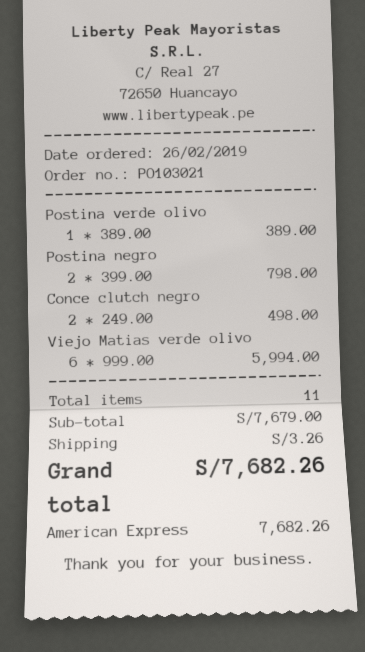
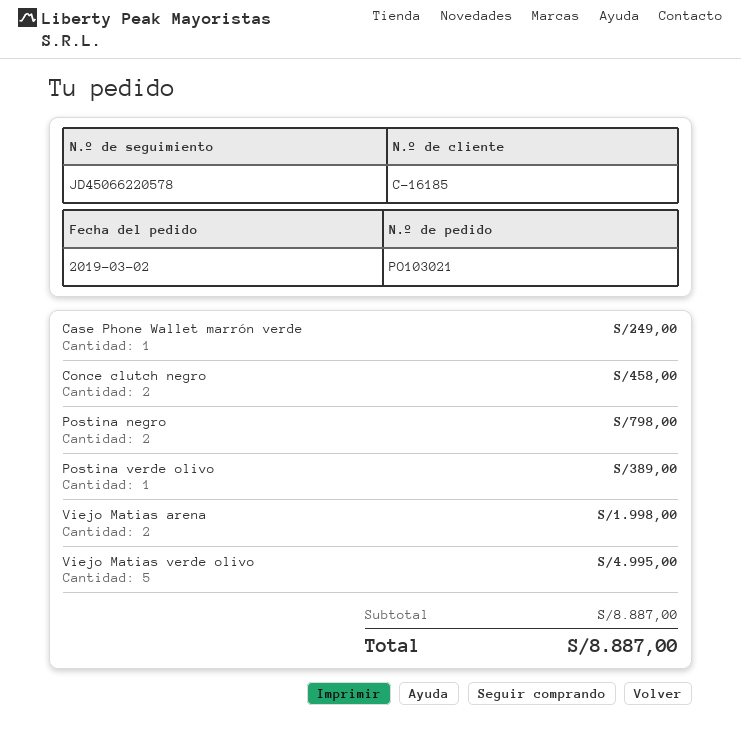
order date: 2019-02-26 -> 2019-03-02
Conce clutch negro: 2 for 498.00 -> 2 for 458.00
Viejo Matias verde olivo: 6 for 5994.00 -> 5 for 4995.00
Case Phone Wallet marrón verde: none -> 1 for 249.00
Viejo Matias arena: none -> 2 for 1998.00
subtotal: 7679.00 -> 8887.00
shipping: 3.26 -> none
total: 7682.26 -> 8887.00

